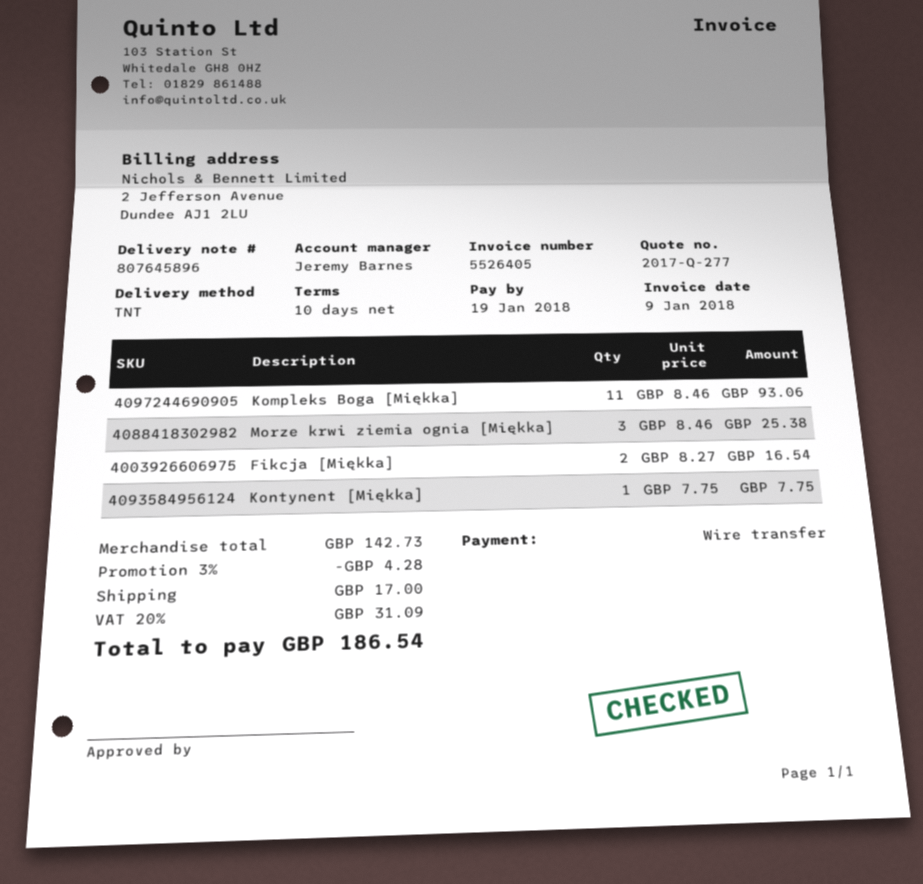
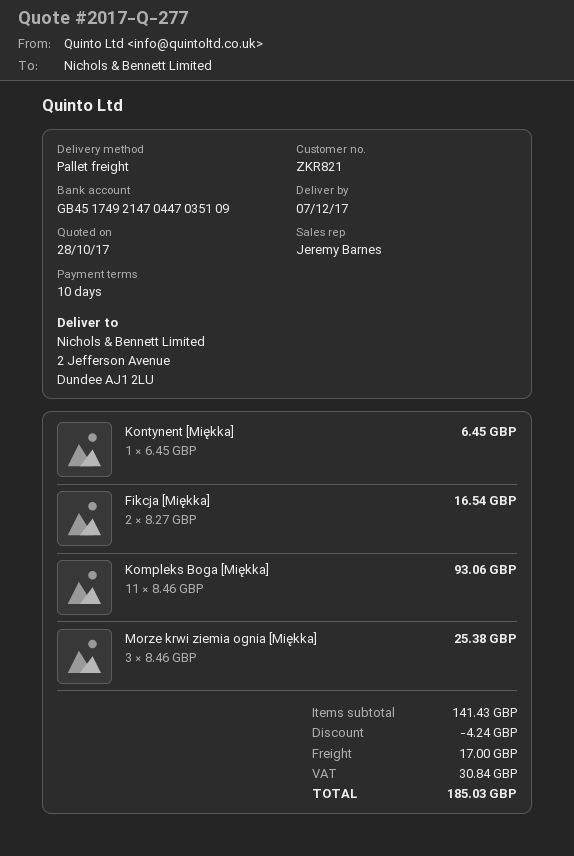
shipping method: TNT -> pallet freight
Kontynent [Miękka]: 1 x 7.75 = 7.75 -> 1 x 6.45 = 6.45
subtotal: 142.73 -> 141.43
discount: 4.28 -> 4.24
tax: 31.09 -> 30.84
total: 186.54 -> 185.03

